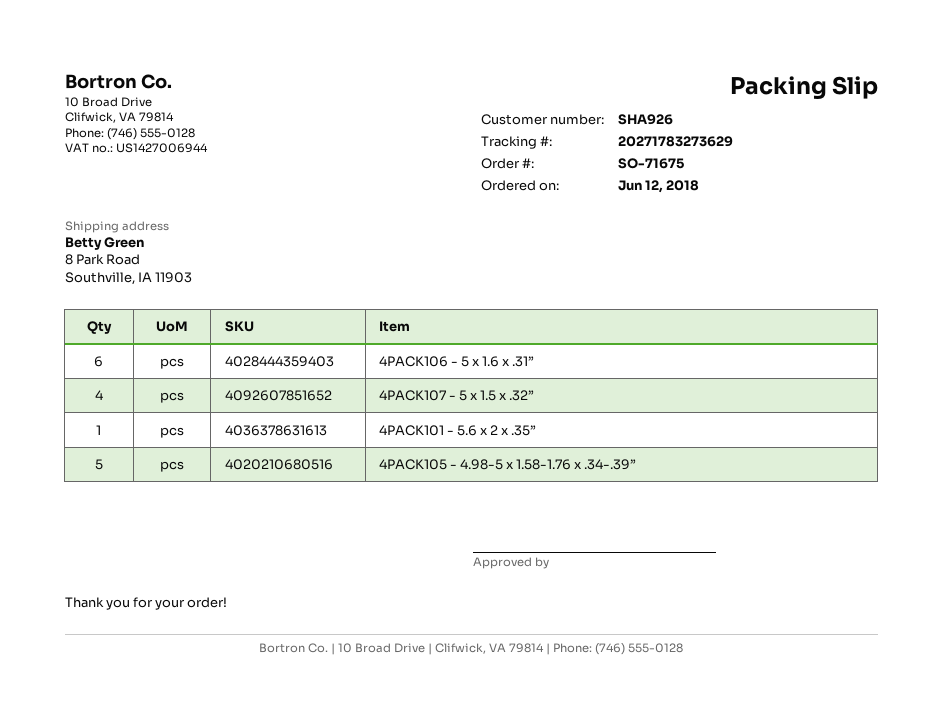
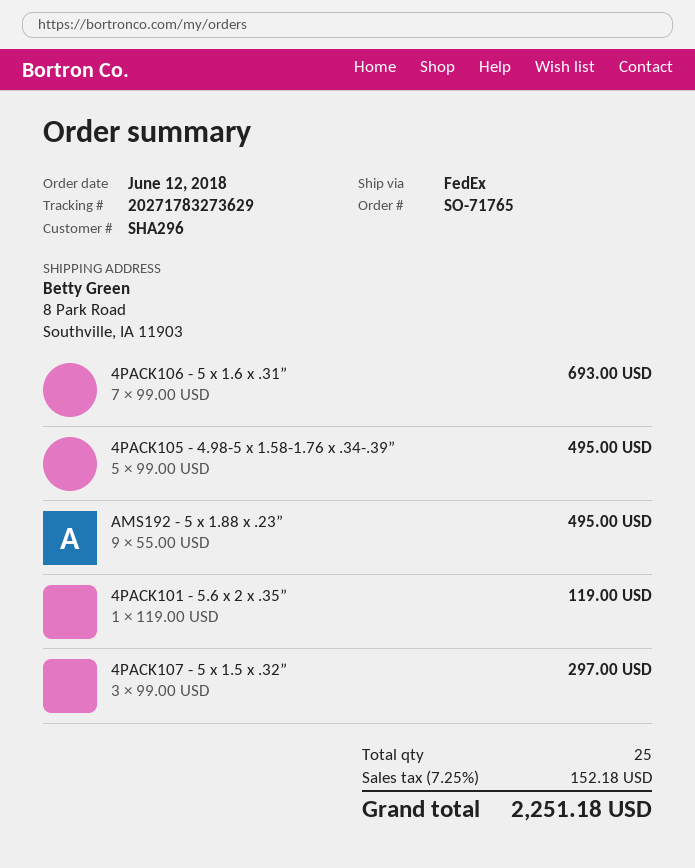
order number: SO-71675 -> SO-71765
customer number: SHA926 -> SHA296
4PACK106 - 5 x 1.6 x .31”: 6 -> 7
4PACK107 - 5 x 1.5 x .32”: 4 -> 3
AMS192 - 5 x 1.88 x .23”: none -> 9

